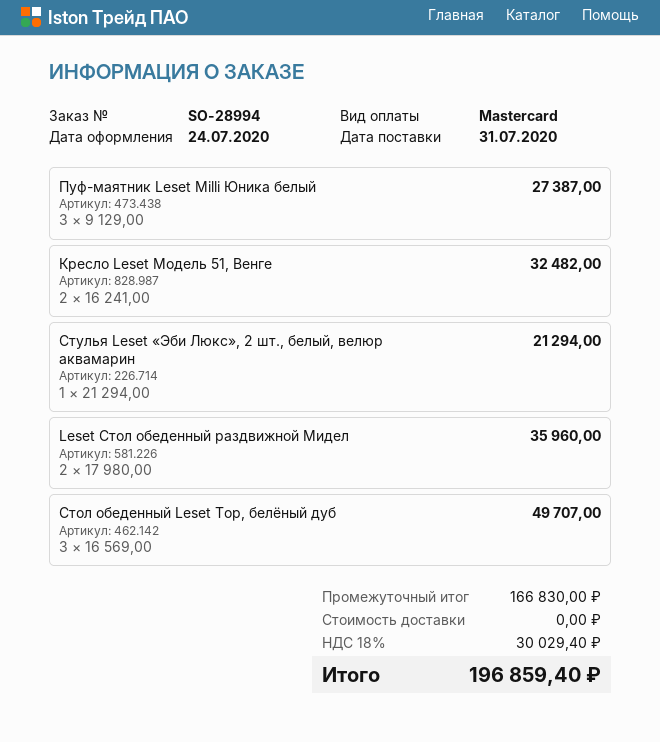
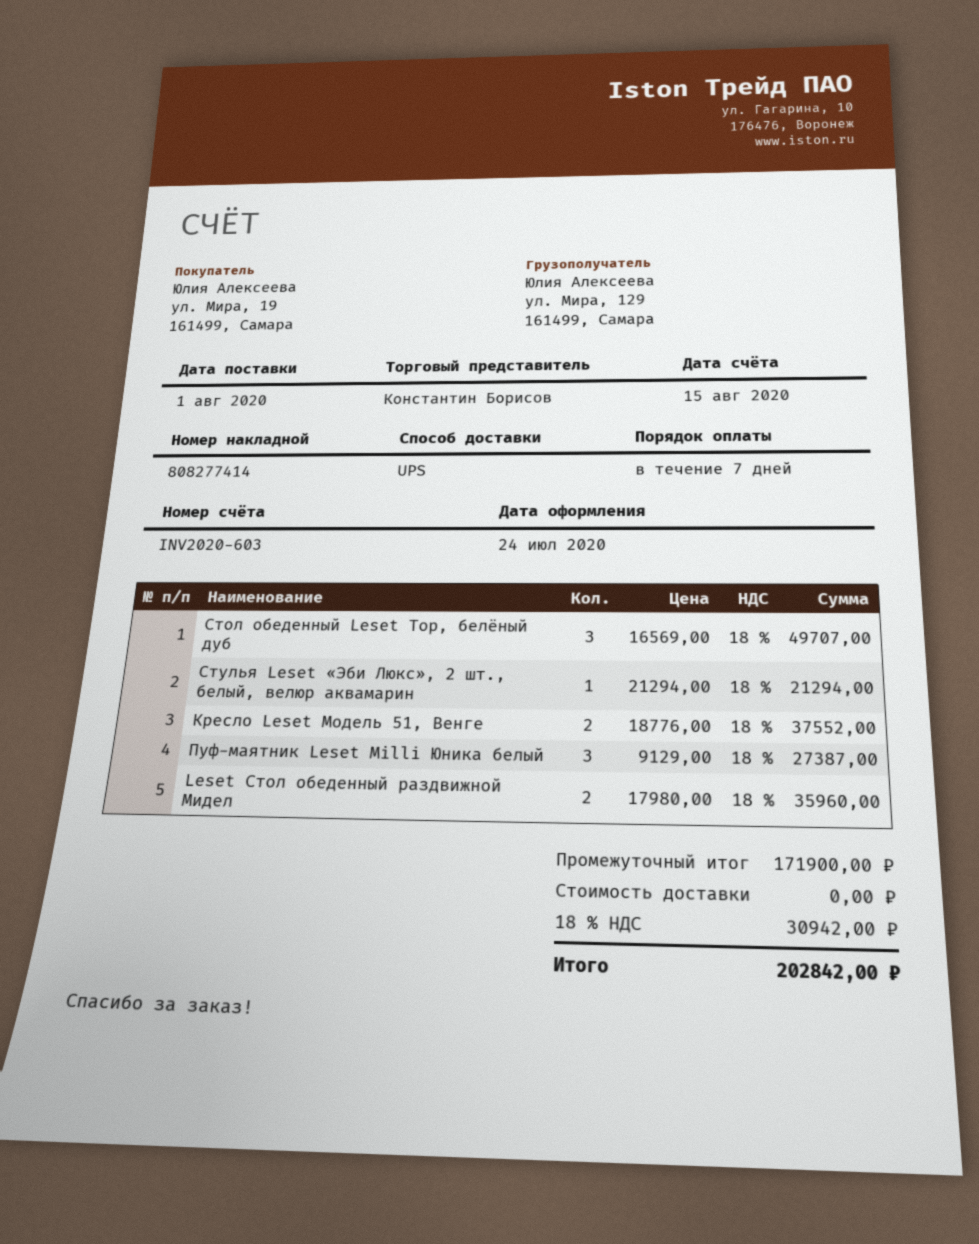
delivery date: 2020-07-31 -> 2020-08-01
Кресло Leset Модель 51, Венге: 2 x 16241.00 = 32482.00 -> 2 x 18776.00 = 37552.00
subtotal: 166830.00 -> 171900.00
tax: 18% = 30029.40 -> 18% = 30942.00
total: 196859.40 -> 202842.00

